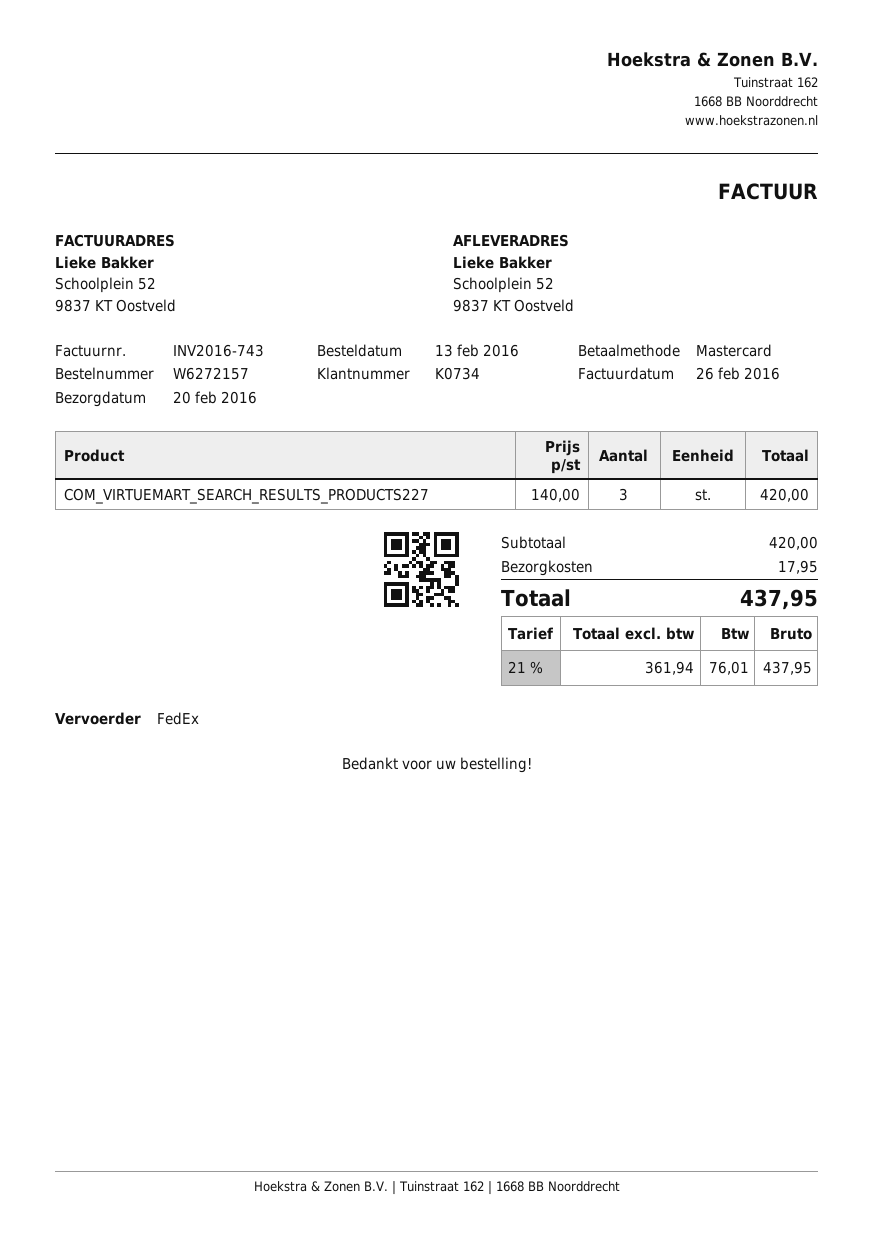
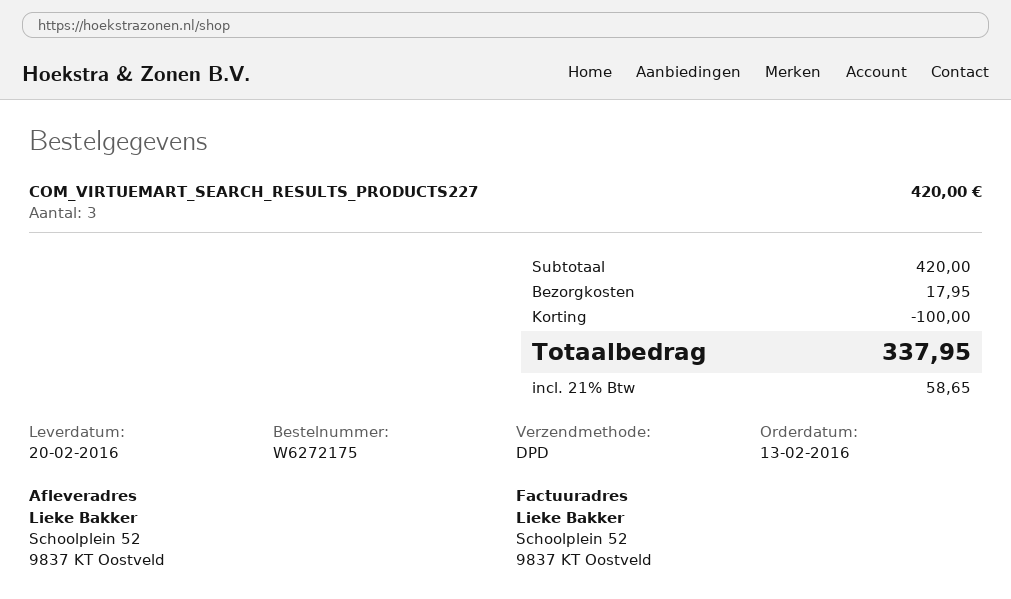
order number: W6272157 -> W6272175
shipping method: FedEx -> DPD
discount: none -> 100.00
tax: 21% = 76.01 -> 21% = 58.65
total: 437.95 -> 337.95

